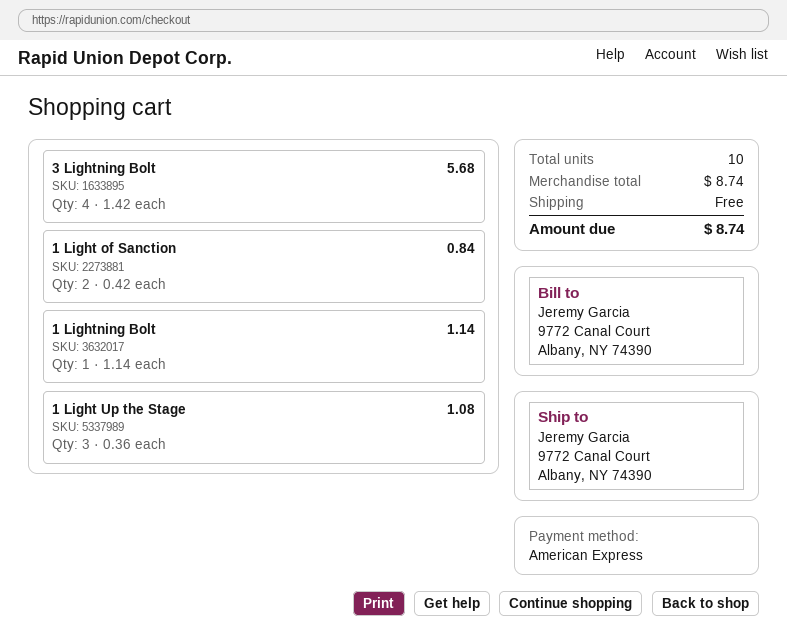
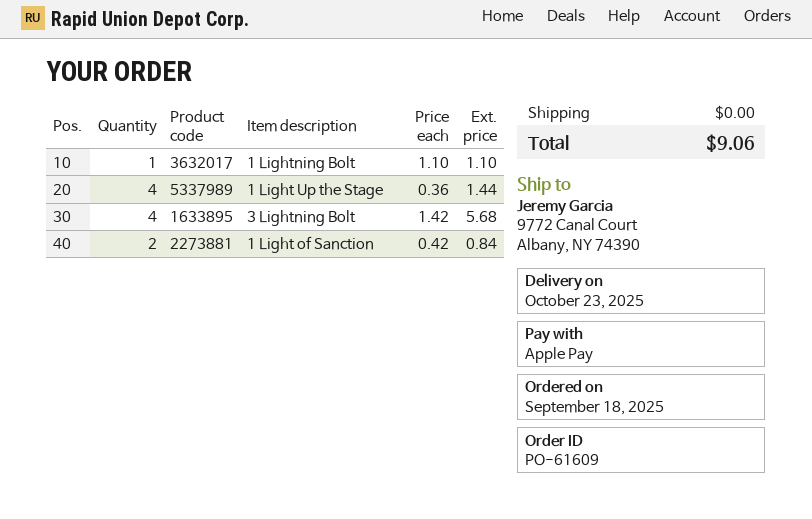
payment method: American Express -> Apple Pay
1 Lightning Bolt: 1 x 1.14 = 1.14 -> 1 x 1.10 = 1.10
1 Light Up the Stage: 3 x 0.36 = 1.08 -> 4 x 0.36 = 1.44
total: 8.74 -> 9.06

